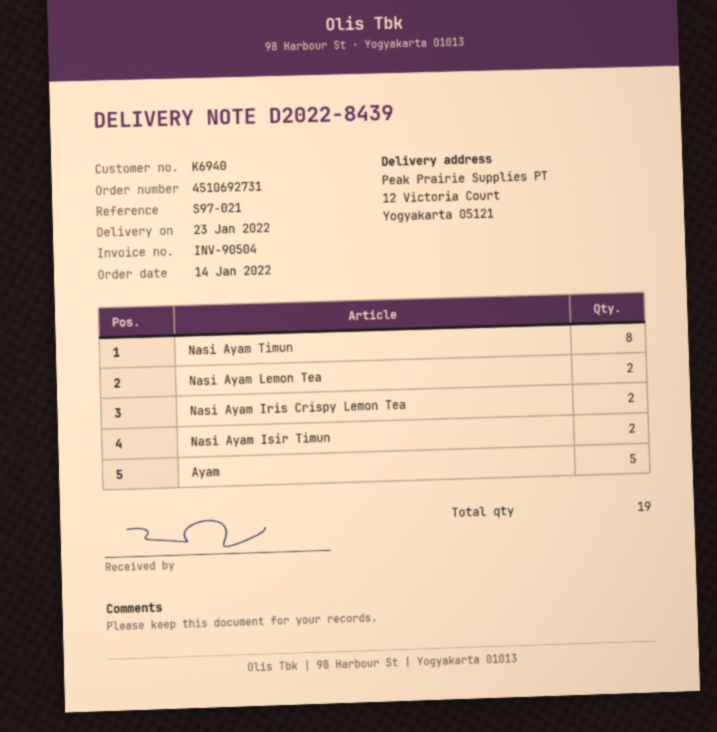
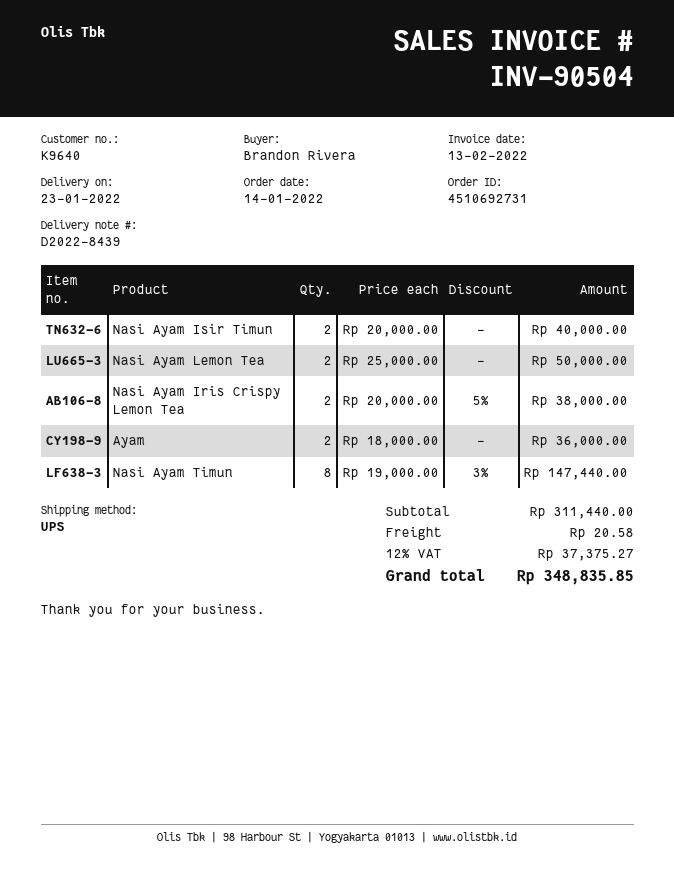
customer number: K6940 -> K9640
Ayam: 5 -> 2

